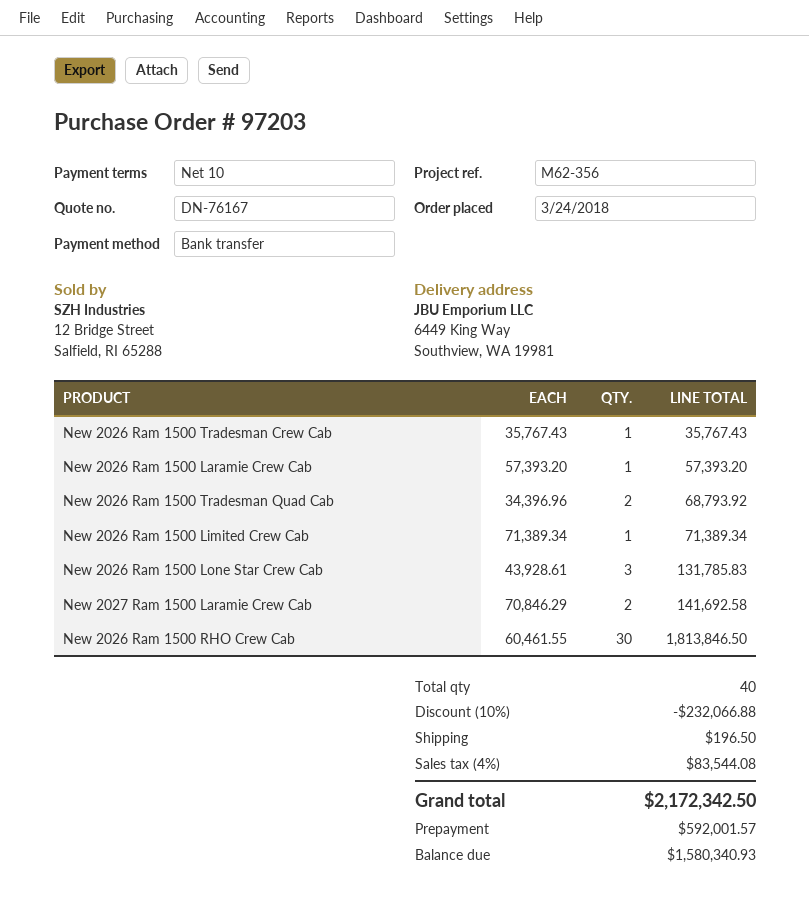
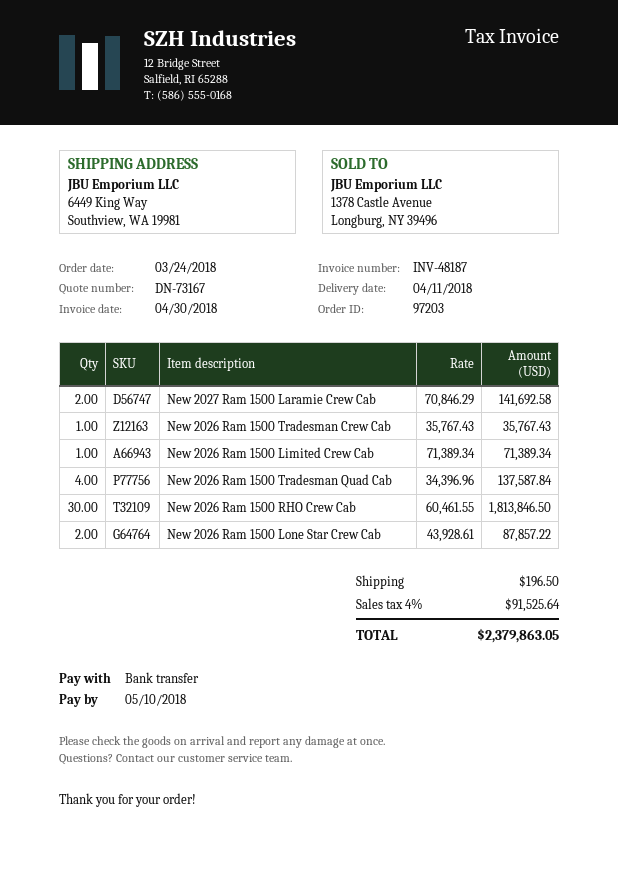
quote number: DN-76167 -> DN-73167
New 2026 Ram 1500 Laramie Crew Cab: 1 x 57393.20 = 57393.20 -> none
New 2026 Ram 1500 Tradesman Quad Cab: 2 x 34396.96 = 68793.92 -> 4 x 34396.96 = 137587.84
New 2026 Ram 1500 Lone Star Crew Cab: 3 x 43928.61 = 131785.83 -> 2 x 43928.61 = 87857.22
discount: 10% = 232066.88 -> none
tax: 4% = 83544.08 -> 4% = 91525.64
total: 2172342.50 -> 2379863.05

